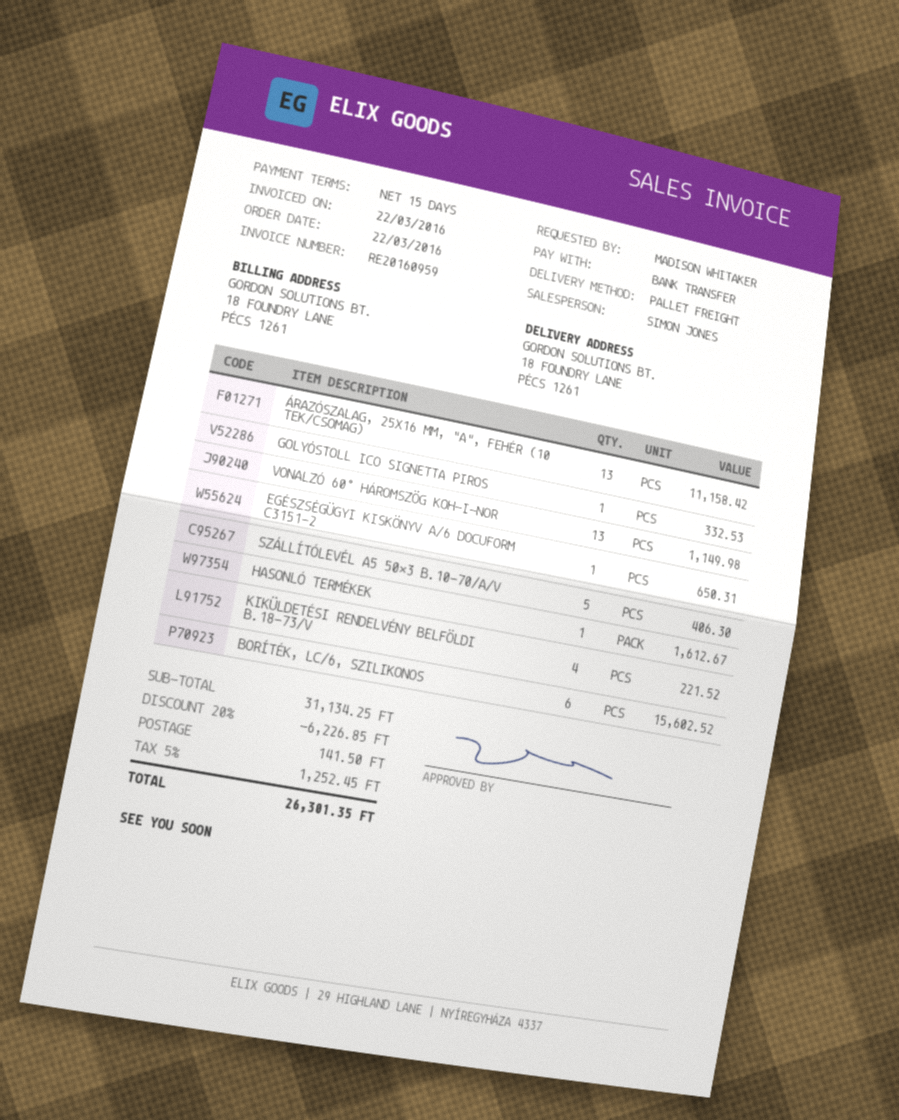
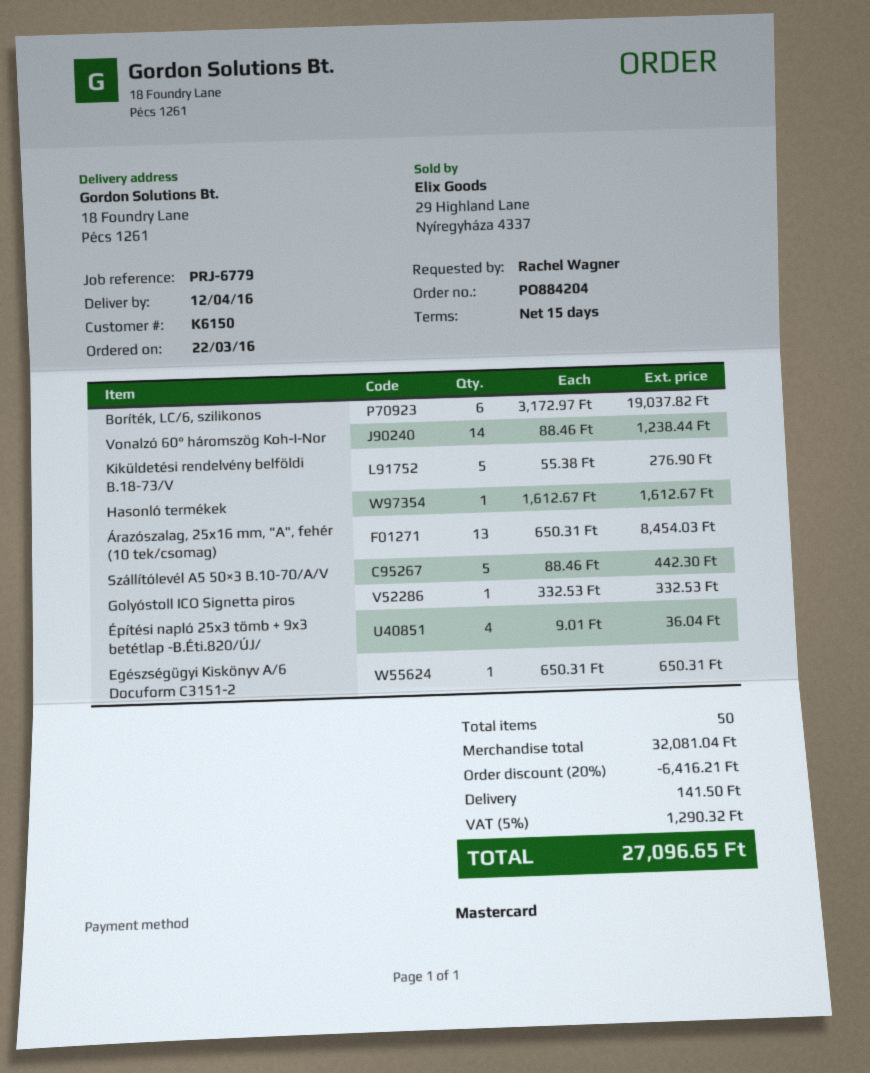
ordered by: MADISON WHITAKER -> Rachel Wagner
payment method: bank transfer -> Mastercard
ÁRAZÓSZALAG, 25X16 MM, "A", FEHÉR (10 TEK/CSOMAG): 13 for 11158.42 -> 13 for 8454.03
VONALZÓ 60° HÁROMSZÖG KOH-I-NOR: 13 for 1149.98 -> 14 for 1238.44
SZÁLLÍTÓLEVÉL A5 50×3 B.10-70/A/V: 5 for 406.30 -> 5 for 442.30
KIKÜLDETÉSI RENDELVÉNY BELFÖLDI B.18-73/V: 4 for 221.52 -> 5 for 276.90
BORÍTÉK, LC/6, SZILIKONOS: 6 for 15602.52 -> 6 for 19037.82
Építési napló 25x3 tömb + 9x3 betétlap -B.Éti.820/ÚJ/: none -> 4 for 36.04
subtotal: 31134.25 -> 32081.04
discount: 20% = 6226.85 -> 20% = 6416.21
tax: 5% = 1252.45 -> 5% = 1290.32
total: 26301.35 -> 27096.65

